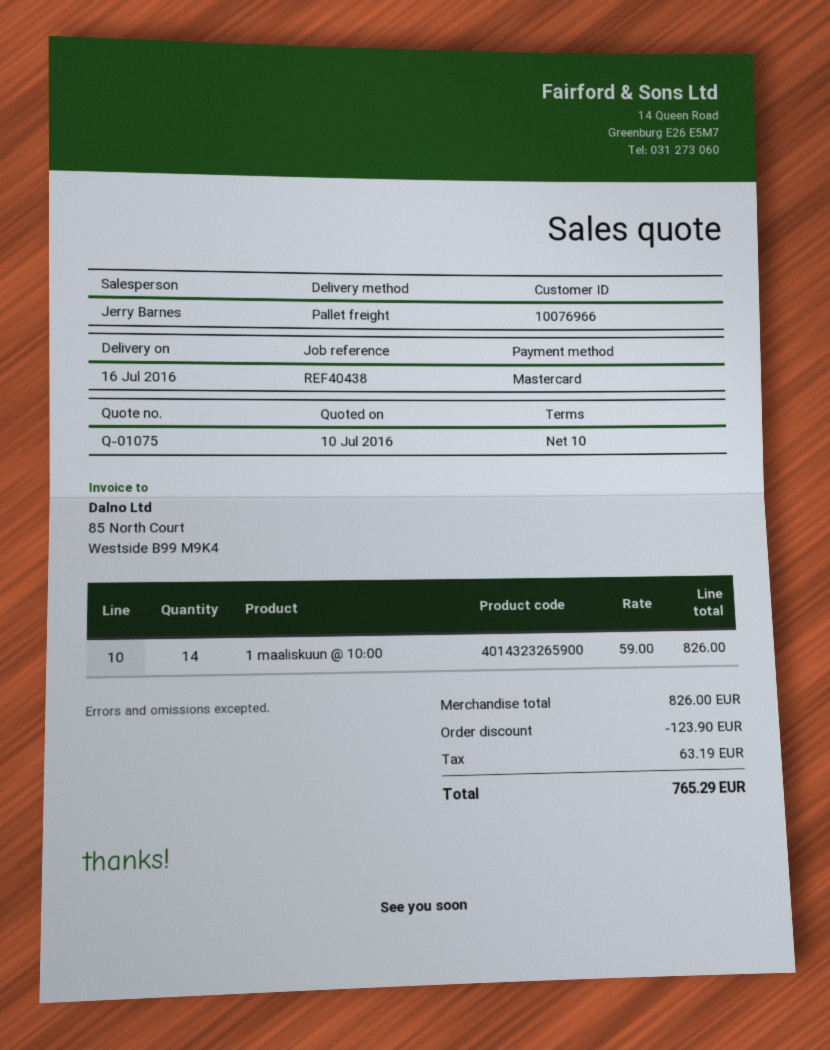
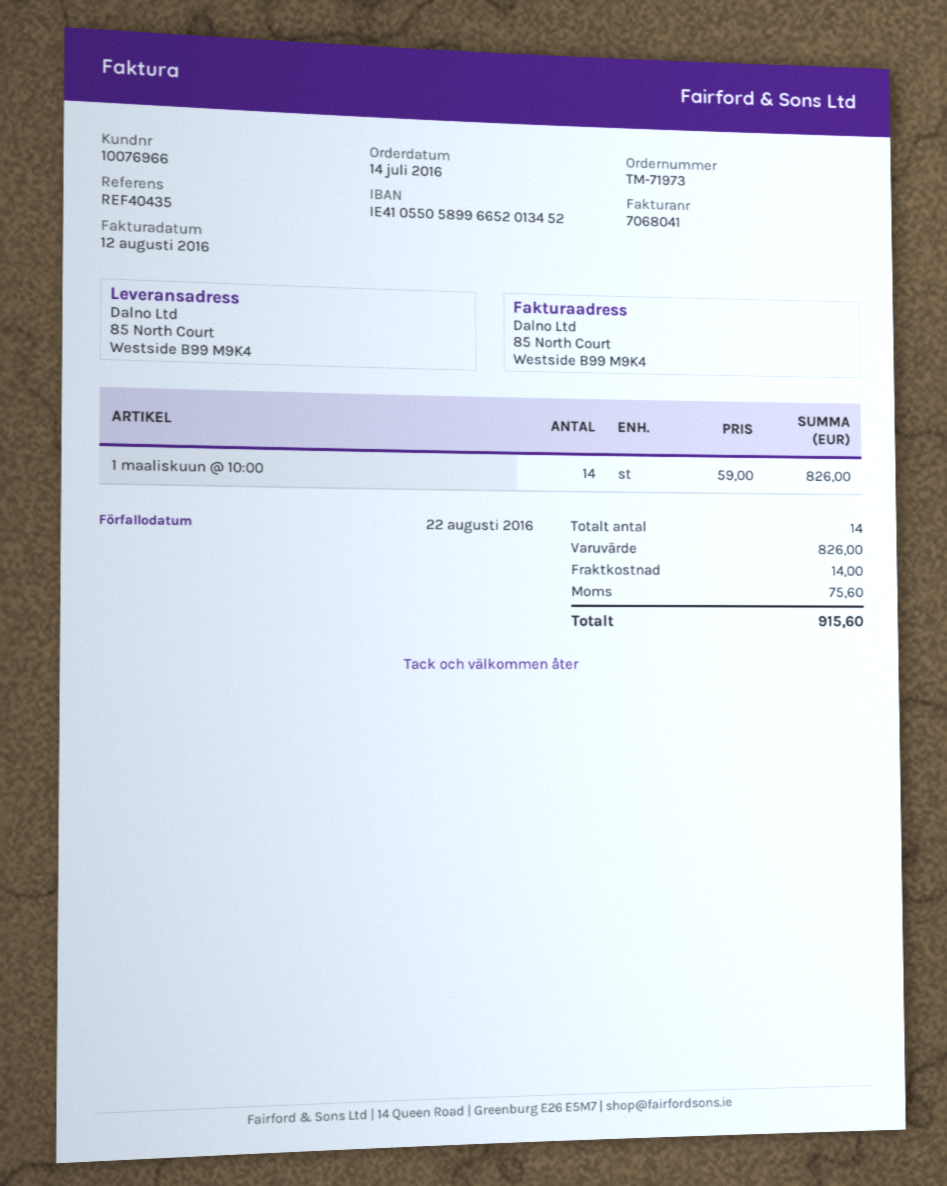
reference: REF40438 -> REF40435
discount: 123.90 -> none
shipping: none -> 14.00
tax: 63.19 -> 75.60
total: 765.29 -> 915.60

